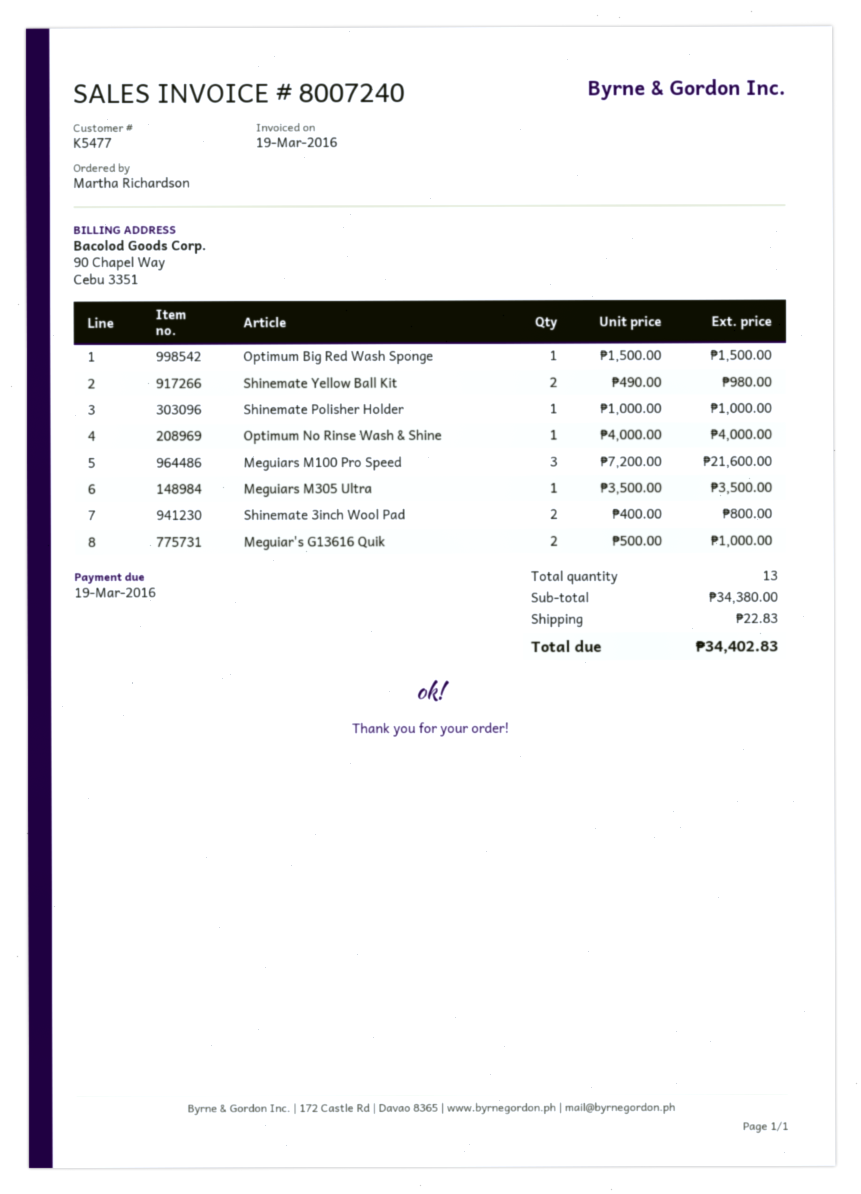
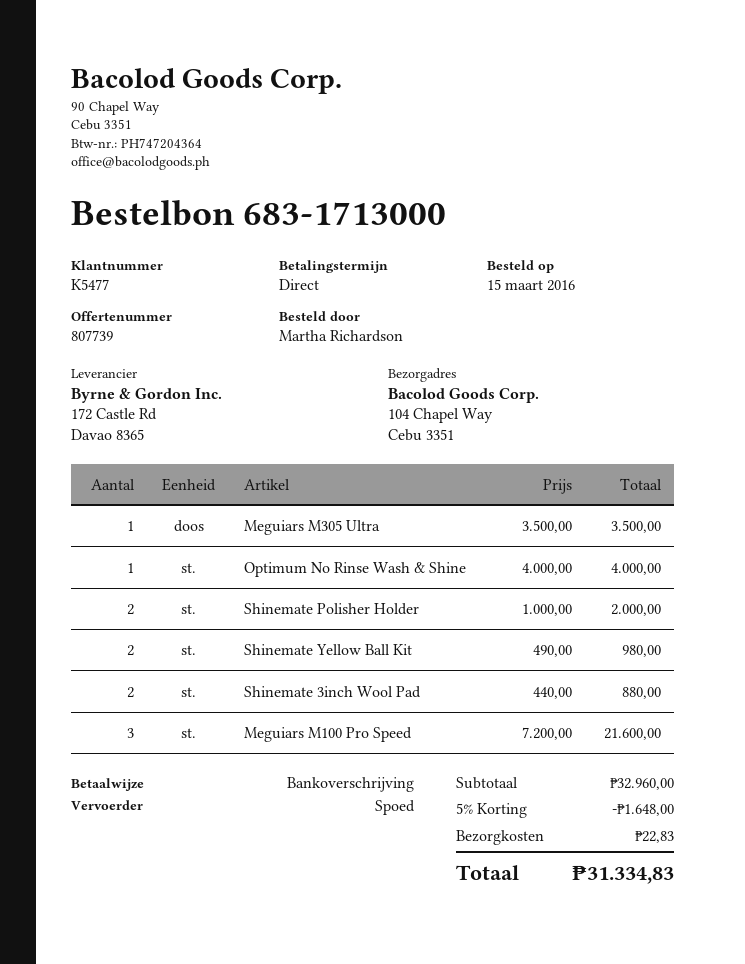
Optimum Big Red Wash Sponge: 1 x 1500.00 = 1500.00 -> none
Shinemate Polisher Holder: 1 x 1000.00 = 1000.00 -> 2 x 1000.00 = 2000.00
Shinemate 3inch Wool Pad: 2 x 400.00 = 800.00 -> 2 x 440.00 = 880.00
Meguiar's G13616 Quik: 2 x 500.00 = 1000.00 -> none
subtotal: 34380.00 -> 32960.00
discount: none -> 5% = 1648.00
total: 34402.83 -> 31334.83

